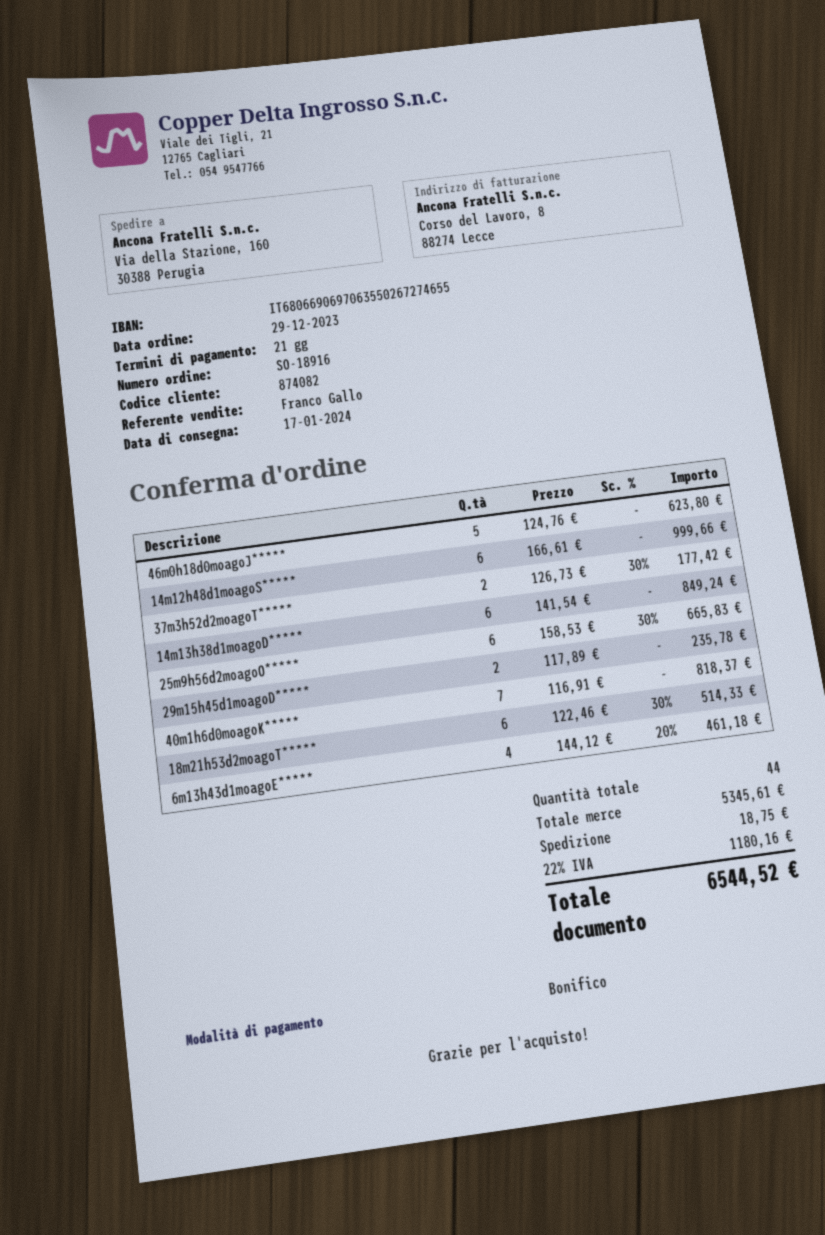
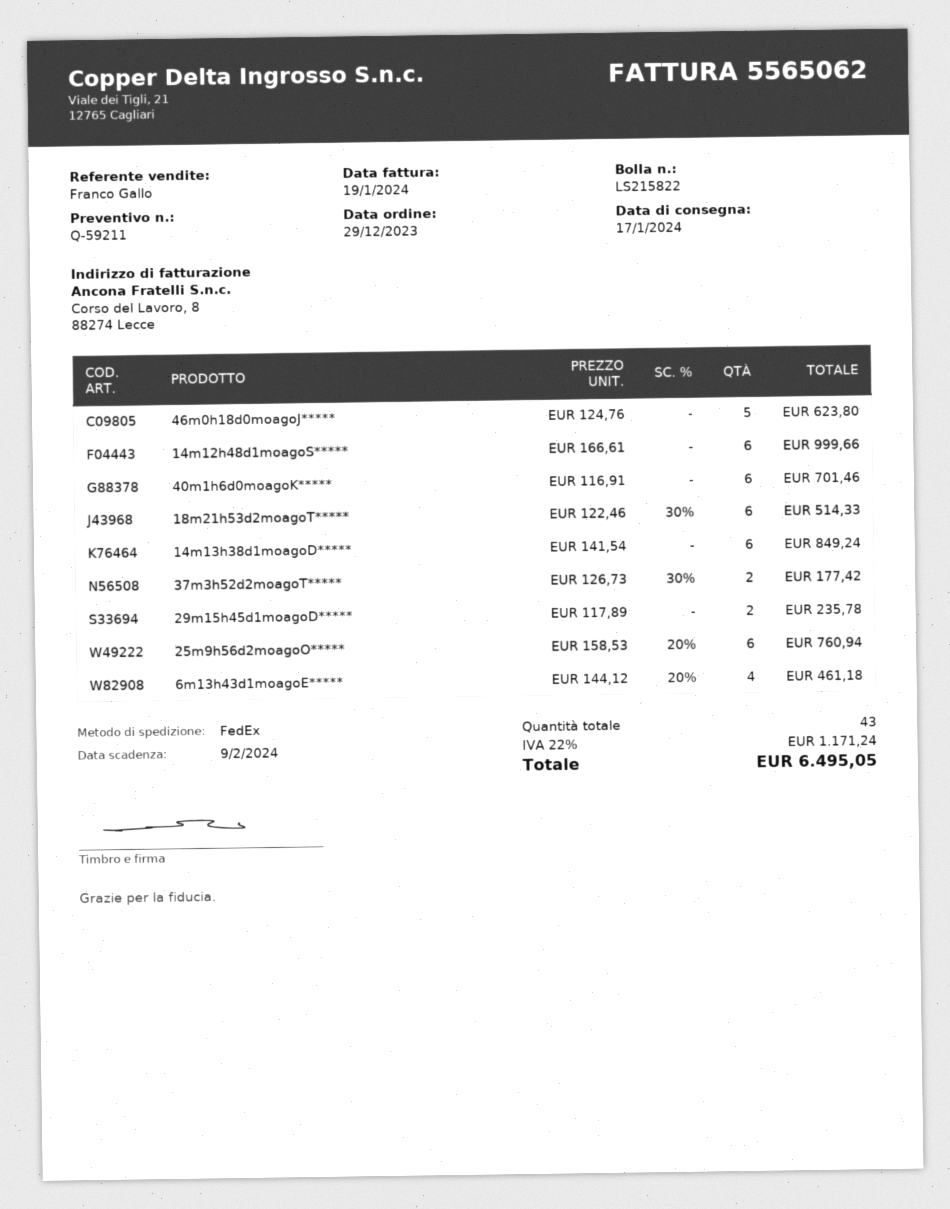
25m9h56d2moagoO*****: 6 x 158.53 - 30% = 665.83 -> 6 x 158.53 - 20% = 760.94
40m1h6d0moagoK*****: 7 x 116.91 = 818.37 -> 6 x 116.91 = 701.46
total quantity: 44 -> 43
shipping: 18.75 -> none
tax: 22% = 1180.16 -> 22% = 1171.24
total: 6544.52 -> 6495.05

